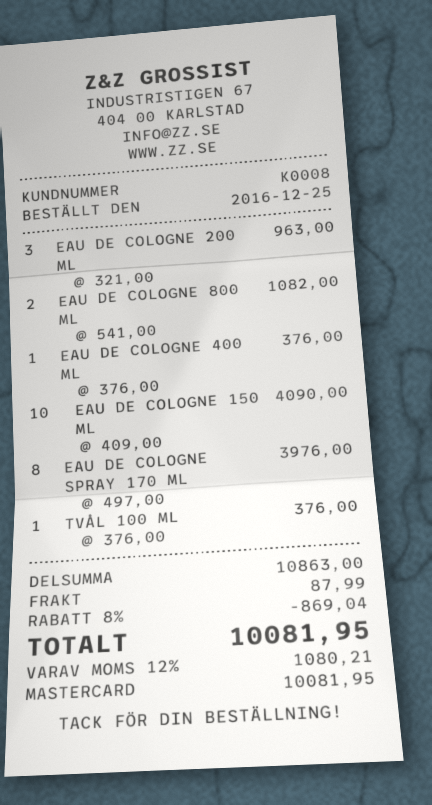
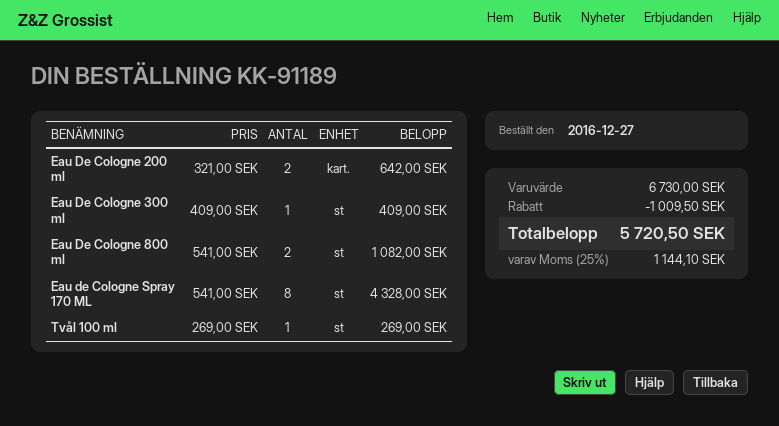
order date: 2016-12-25 -> 2016-12-27
EAU DE COLOGNE 200 ML: 3 x 321.00 = 963.00 -> 2 x 321.00 = 642.00
EAU DE COLOGNE 400 ML: 1 x 376.00 = 376.00 -> none
EAU DE COLOGNE 150 ML: 10 x 409.00 = 4090.00 -> none
EAU DE COLOGNE SPRAY 170 ML: 8 x 497.00 = 3976.00 -> 8 x 541.00 = 4328.00
TVÅL 100 ML: 1 x 376.00 = 376.00 -> 1 x 269.00 = 269.00
Eau De Cologne 300 ml: none -> 1 x 409.00 = 409.00
subtotal: 10863.00 -> 6730.00
discount: 869.04 -> 1009.50
shipping: 87.99 -> none
tax: 12% = 1080.21 -> 25% = 1144.10
total: 10081.95 -> 5720.50

